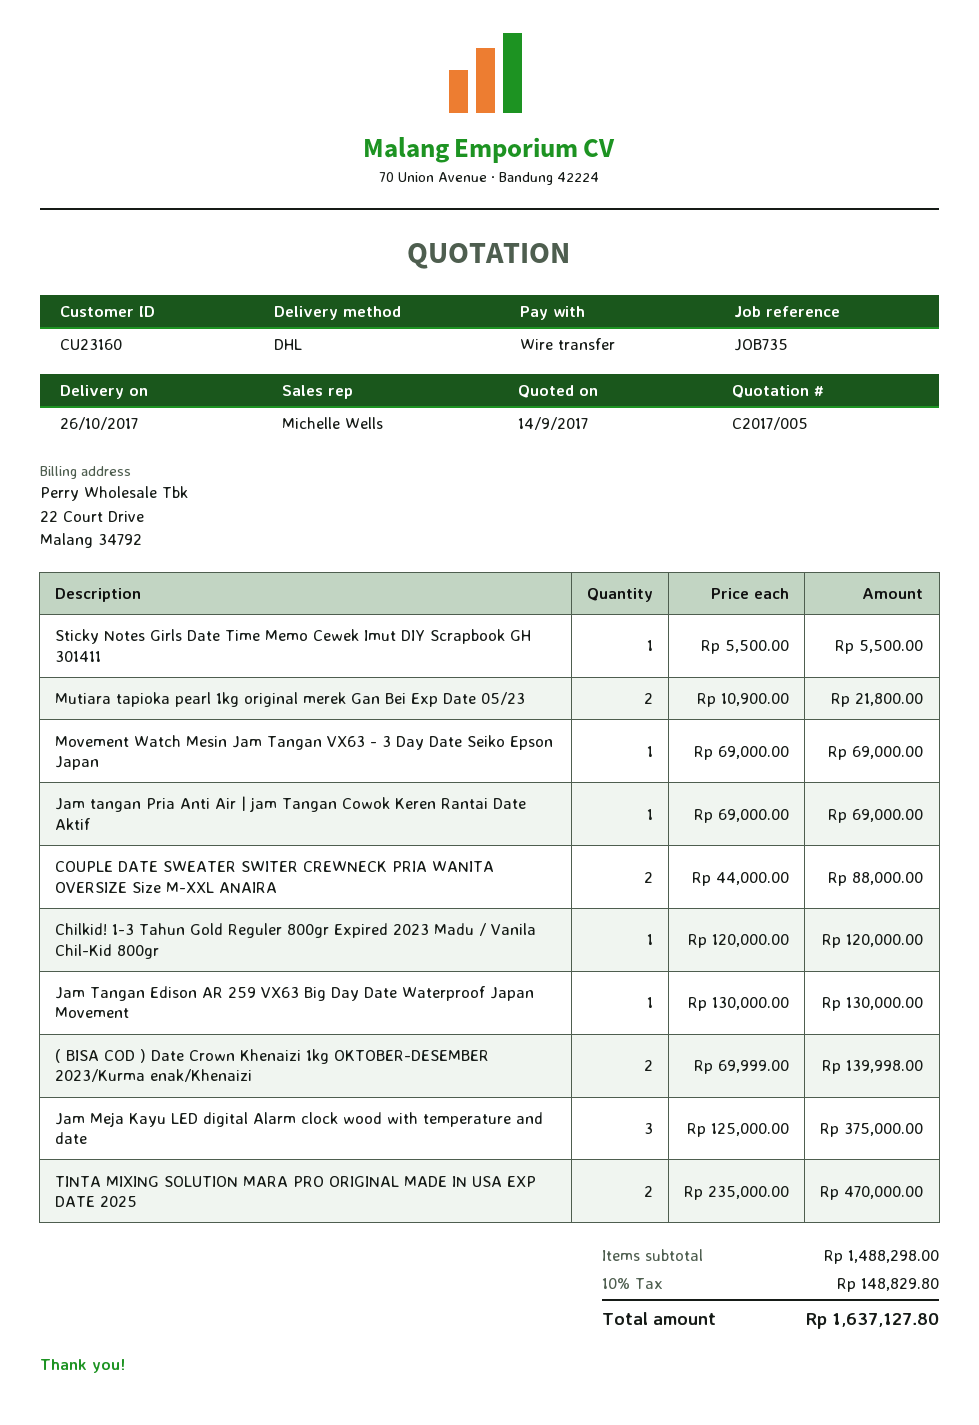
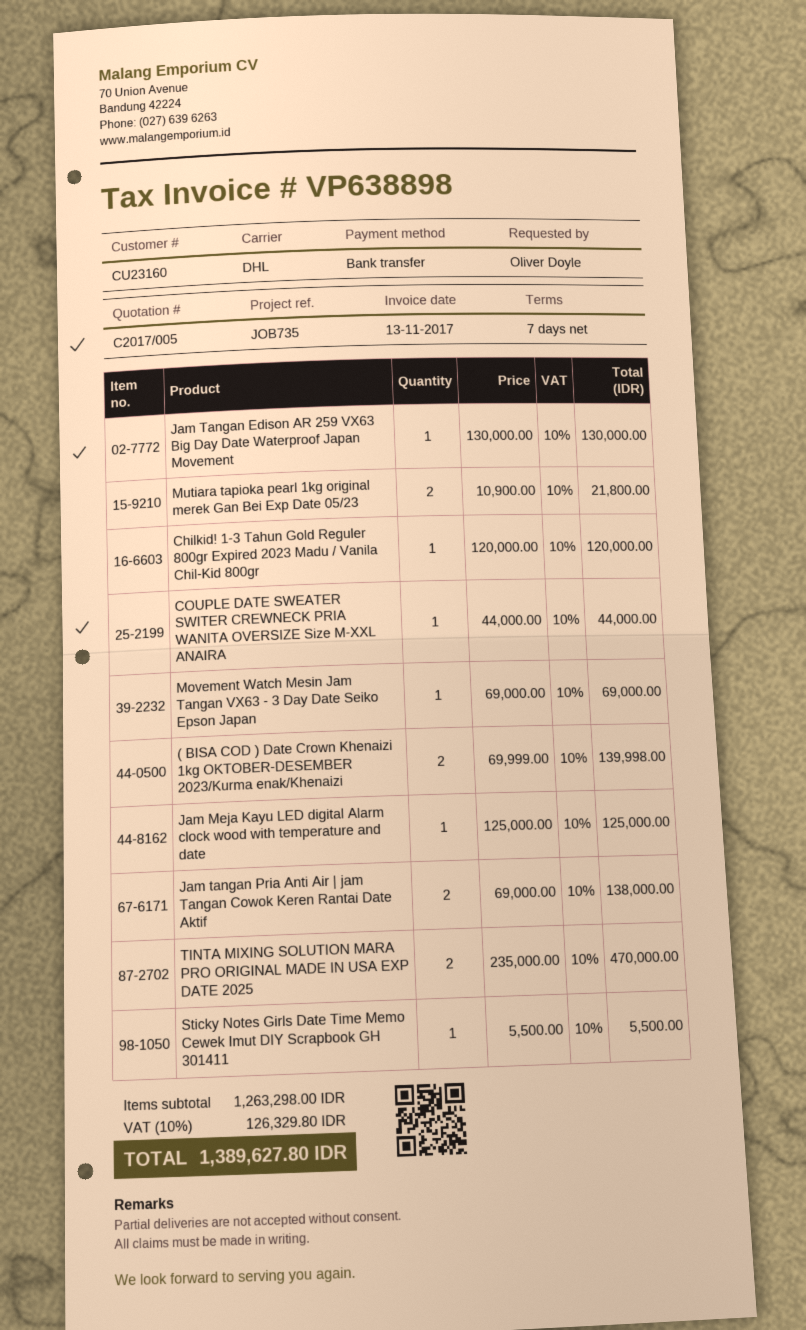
Jam tangan Pria Anti Air | jam Tangan Cowok Keren Rantai Date Aktif: 1 x 69000.00 = 69000.00 -> 2 x 69000.00 = 138000.00
COUPLE DATE SWEATER SWITER CREWNECK PRIA WANITA OVERSIZE Size M-XXL ANAIRA: 2 x 44000.00 = 88000.00 -> 1 x 44000.00 = 44000.00
Jam Meja Kayu LED digital Alarm clock wood with temperature and date: 3 x 125000.00 = 375000.00 -> 1 x 125000.00 = 125000.00
subtotal: 1488298.00 -> 1263298.00
tax: 10% = 148829.80 -> 10% = 126329.80
total: 1637127.80 -> 1389627.80

